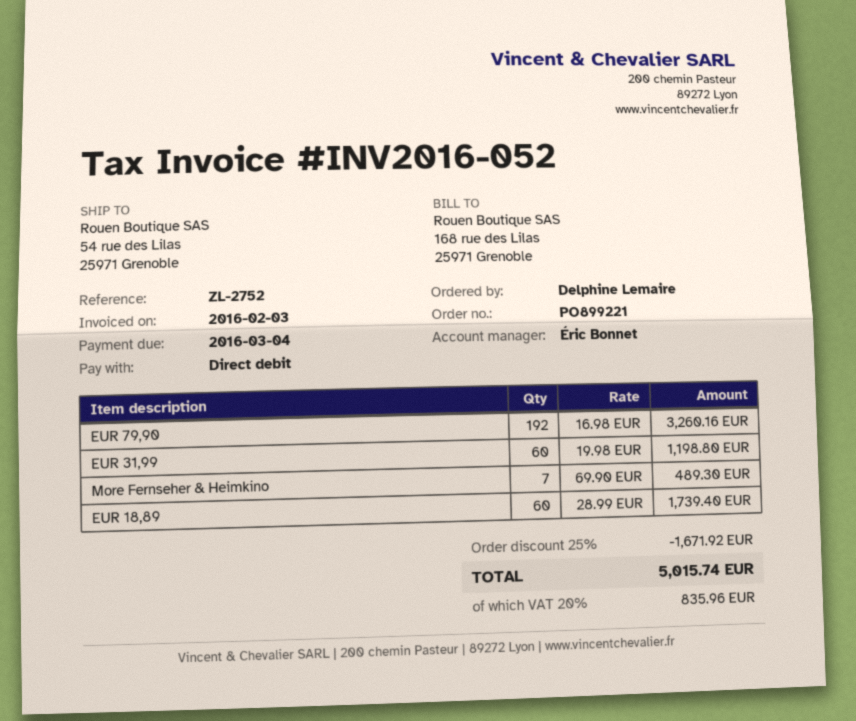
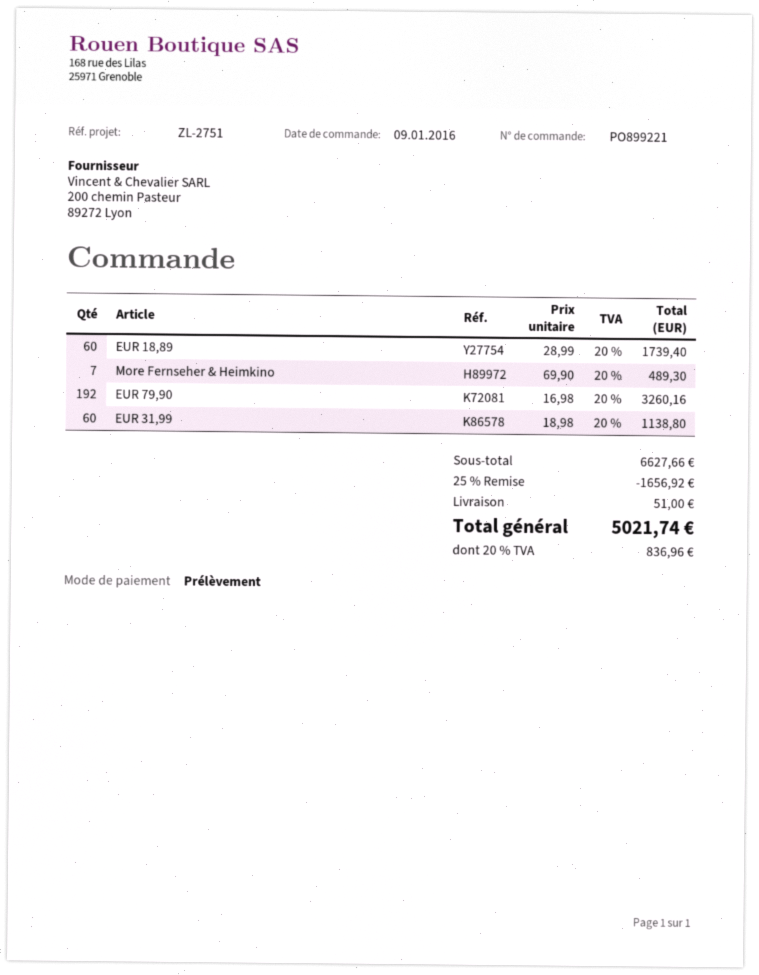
reference: ZL-2752 -> ZL-2751
EUR 31,99: 60 x 19.98 = 1198.80 -> 60 x 18.98 = 1138.80
discount: 25% = 1671.92 -> 25% = 1656.92
shipping: none -> 51.00
tax: 20% = 835.96 -> 20% = 836.96
total: 5015.74 -> 5021.74

